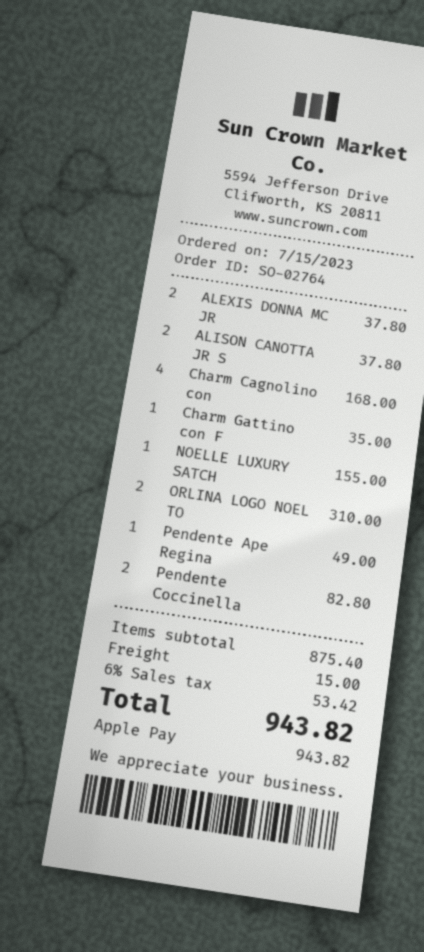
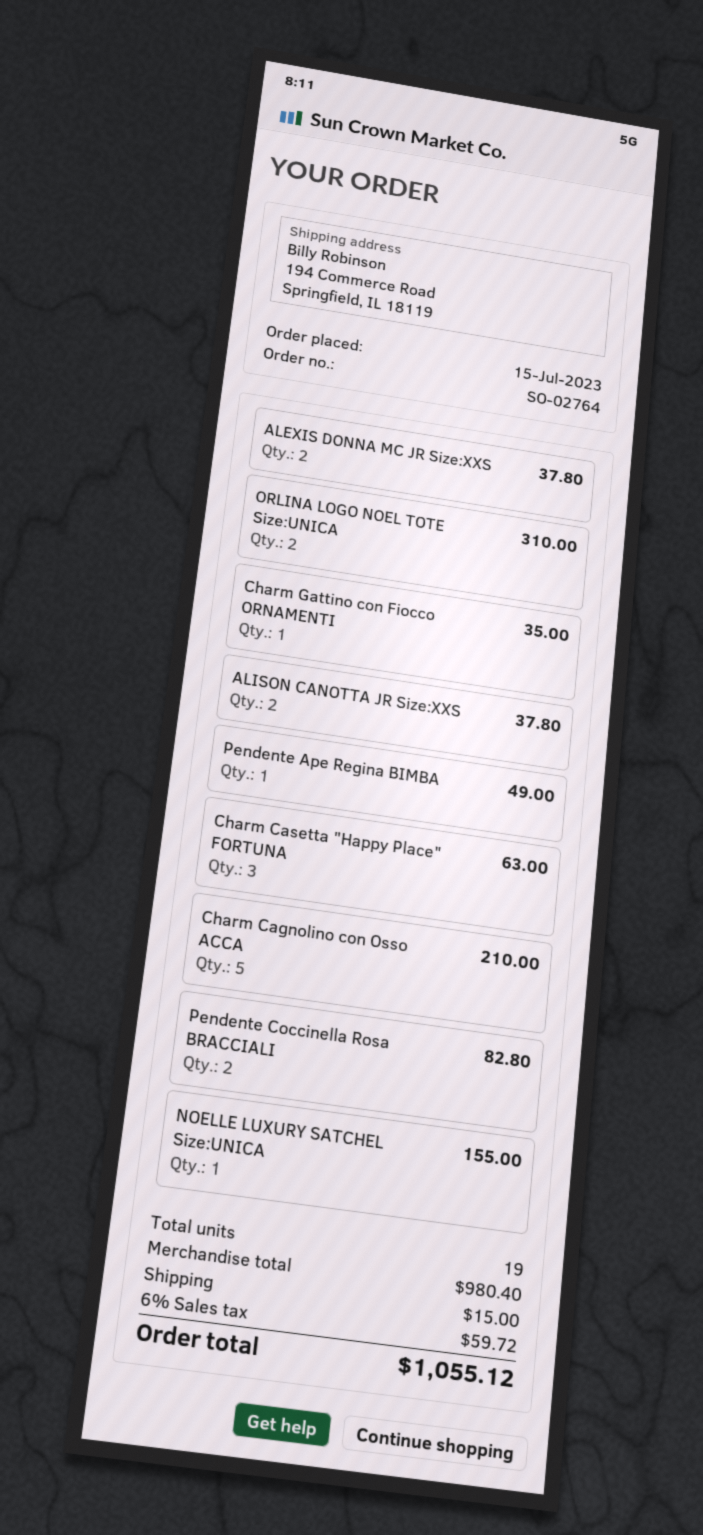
Charm Cagnolino con: 4 for 168.00 -> 5 for 210.00
Charm Casetta "Happy Place" FORTUNA: none -> 3 for 63.00
subtotal: 875.40 -> 980.40
tax: 6% = 53.42 -> 6% = 59.72
total: 943.82 -> 1055.12

